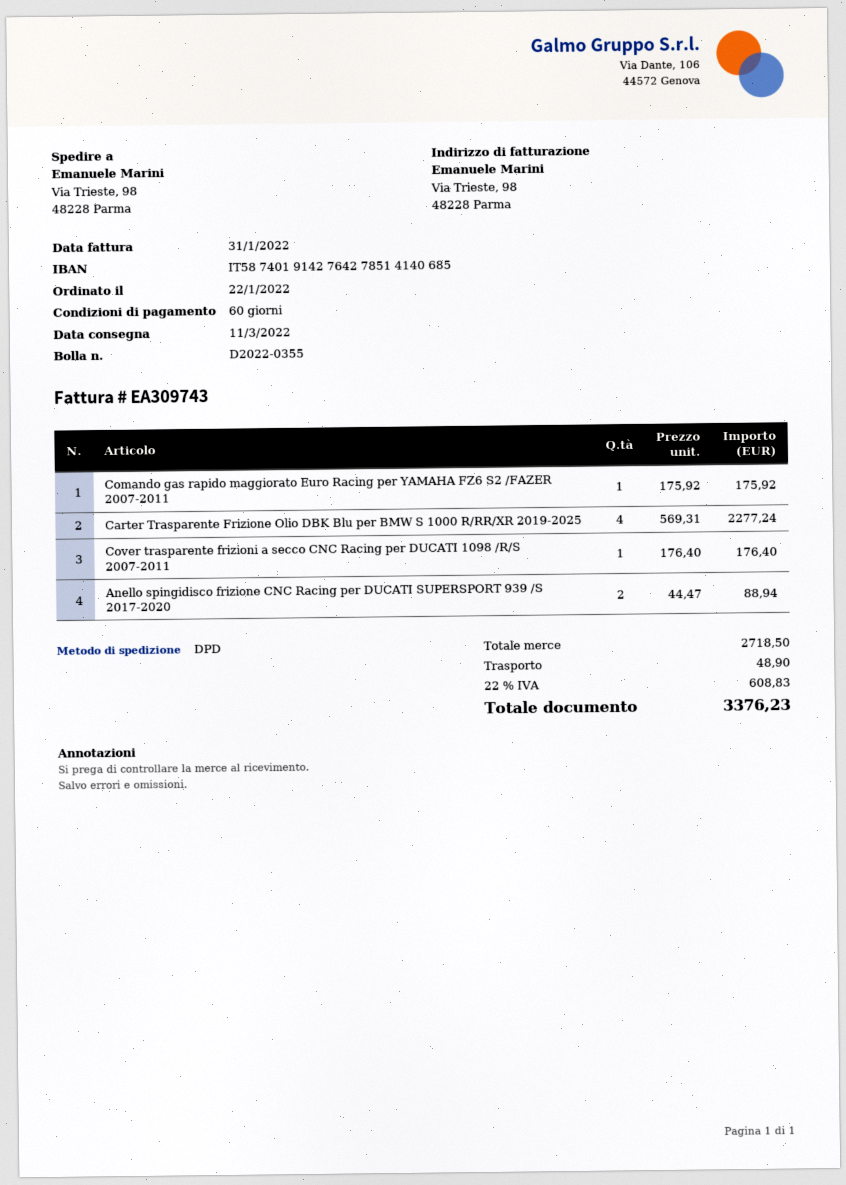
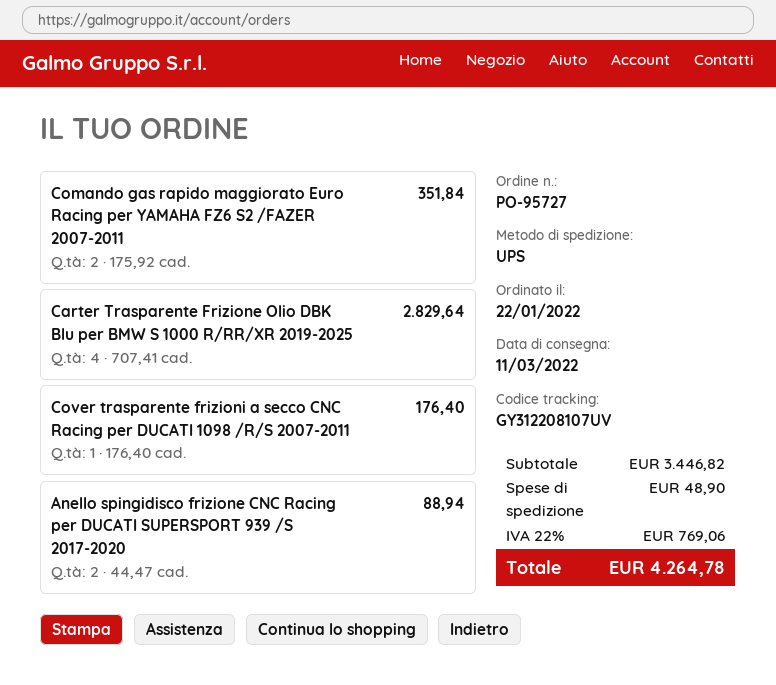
shipping method: DPD -> UPS
Comando gas rapido maggiorato Euro Racing per YAMAHA FZ6 S2 /FAZER 2007-2011: 1 x 175.92 = 175.92 -> 2 x 175.92 = 351.84
Carter Trasparente Frizione Olio DBK Blu per BMW S 1000 R/RR/XR 2019-2025: 4 x 569.31 = 2277.24 -> 4 x 707.41 = 2829.64
subtotal: 2718.50 -> 3446.82
tax: 22% = 608.83 -> 22% = 769.06
total: 3376.23 -> 4264.78

